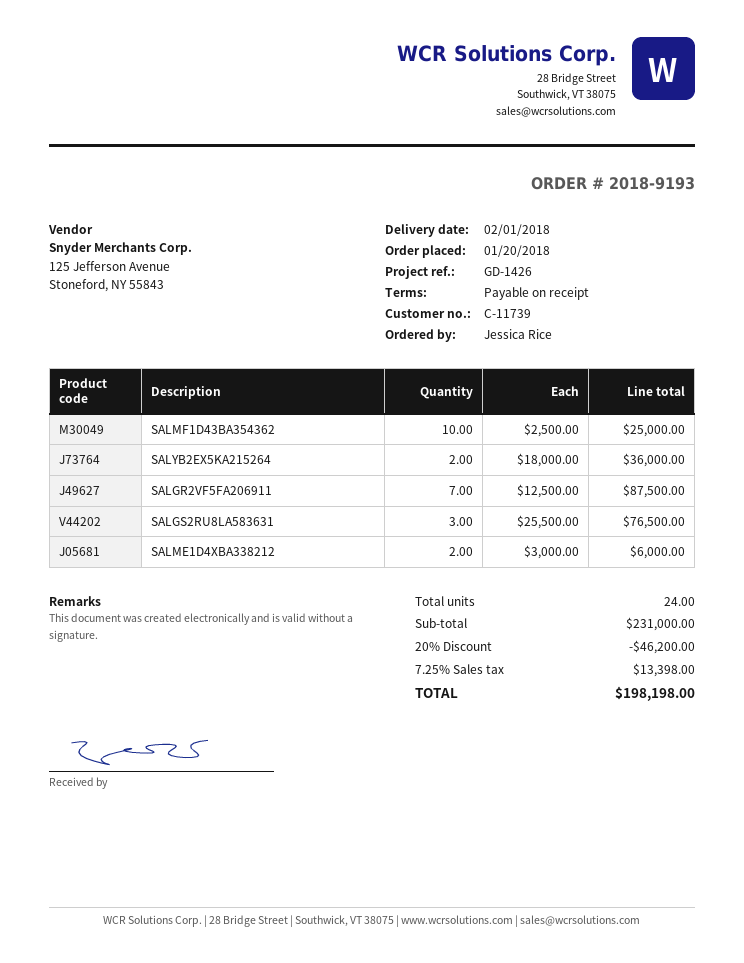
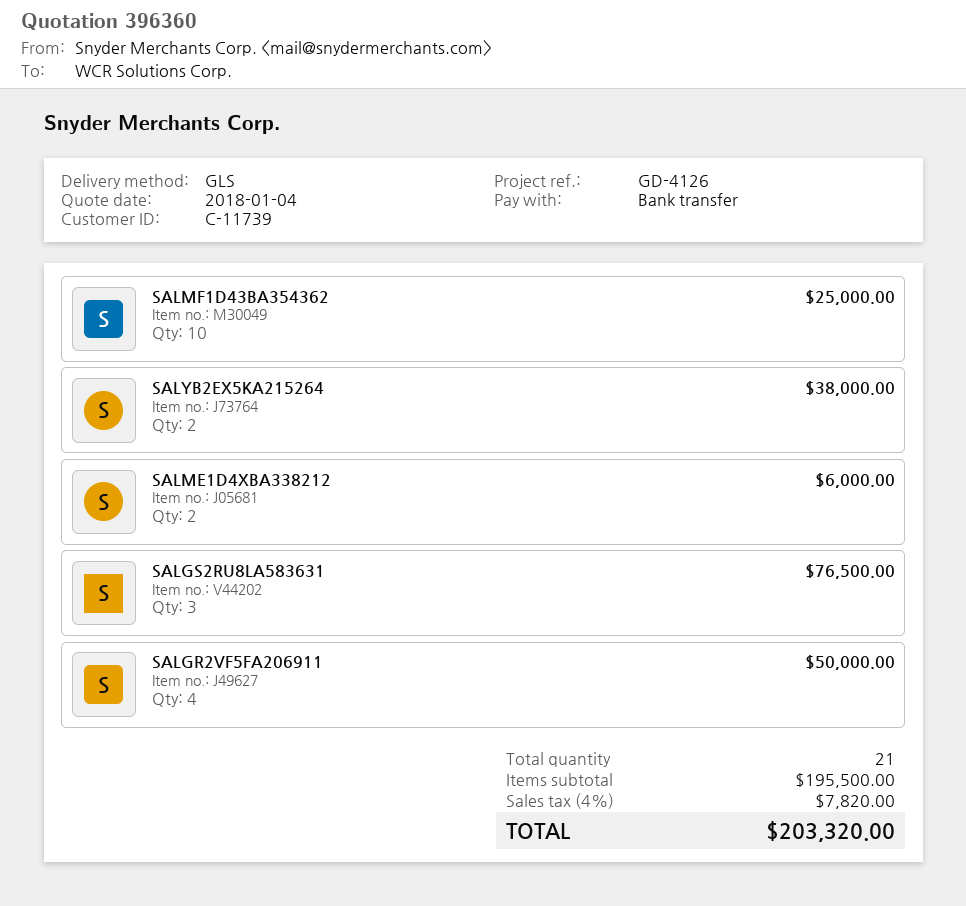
reference: GD-1426 -> GD-4126
SALYB2EX5KA215264: 2 for 36000.00 -> 2 for 38000.00
SALGR2VF5FA206911: 7 for 87500.00 -> 4 for 50000.00
total quantity: 24 -> 21
subtotal: 231000.00 -> 195500.00
discount: 20% = 46200.00 -> none
tax: 7.25% = 13398.00 -> 4% = 7820.00
total: 198198.00 -> 203320.00

